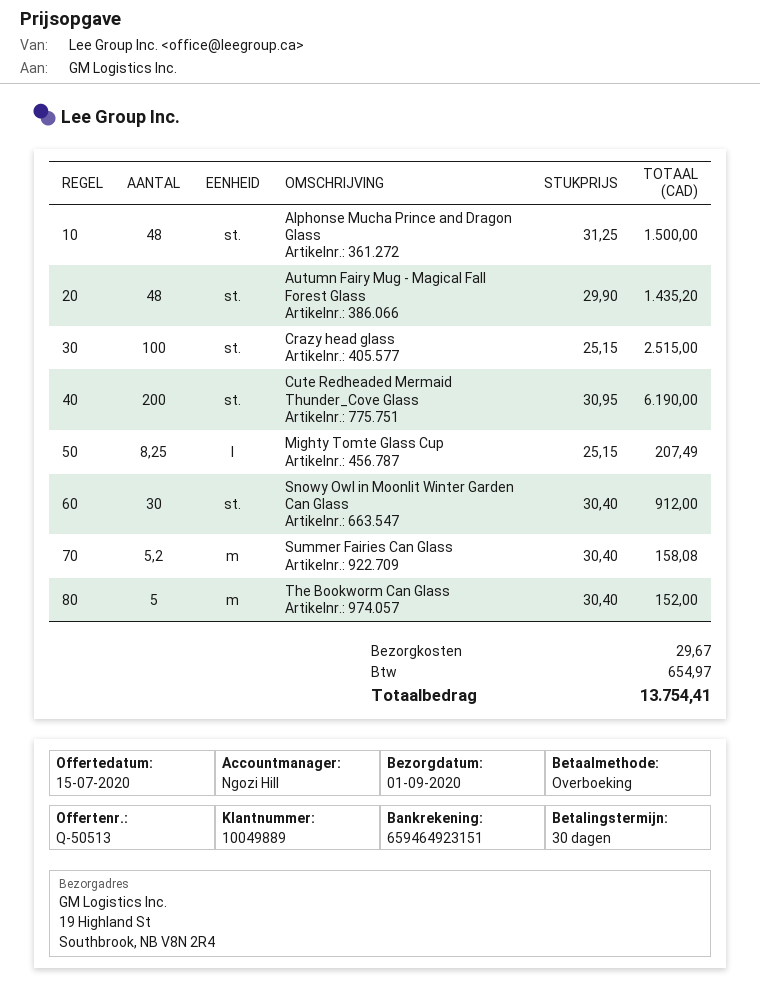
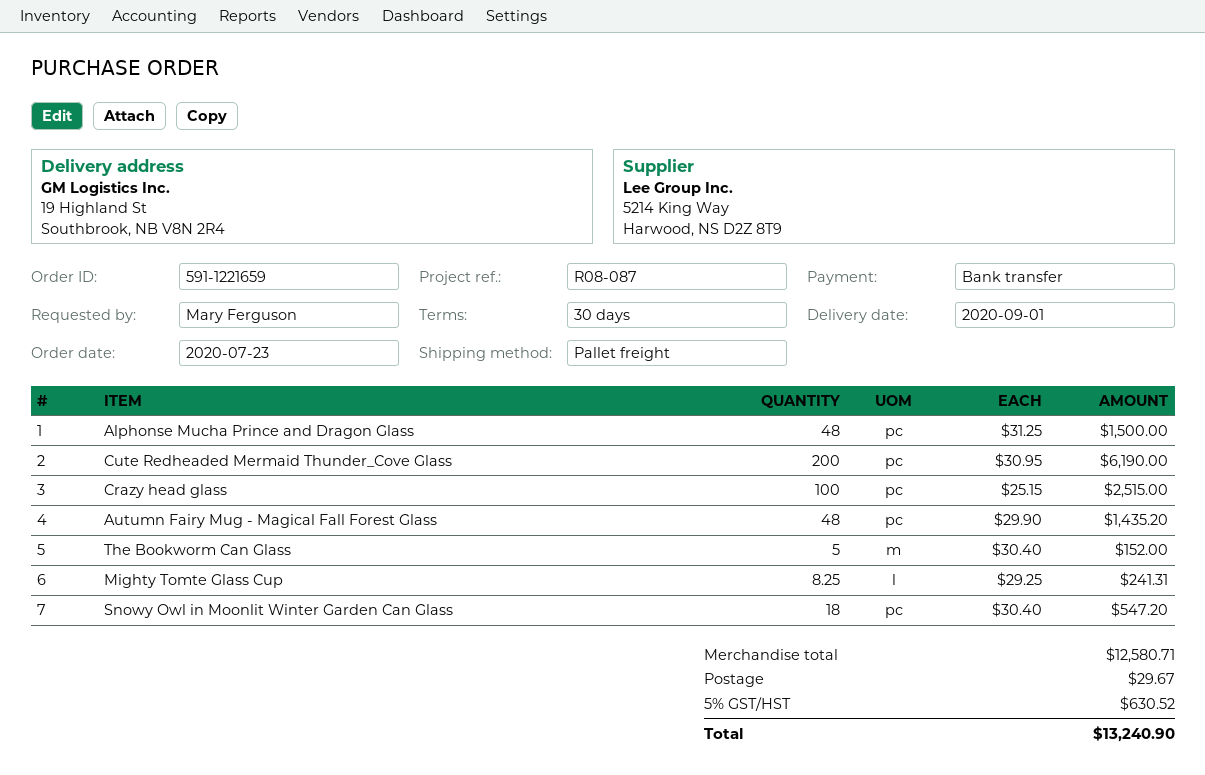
Mighty Tomte Glass Cup: 8.25 x 25.15 = 207.49 -> 8.25 x 29.25 = 241.31
Snowy Owl in Moonlit Winter Garden Can Glass: 30 x 30.40 = 912.00 -> 18 x 30.40 = 547.20
Summer Fairies Can Glass: 5.2 x 30.40 = 158.08 -> none
tax: 654.97 -> 630.52
total: 13754.41 -> 13240.90

